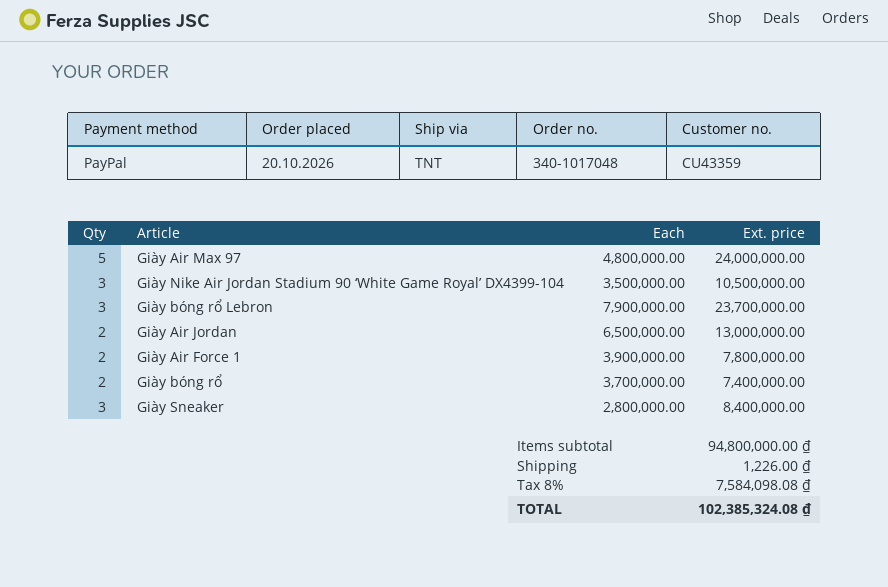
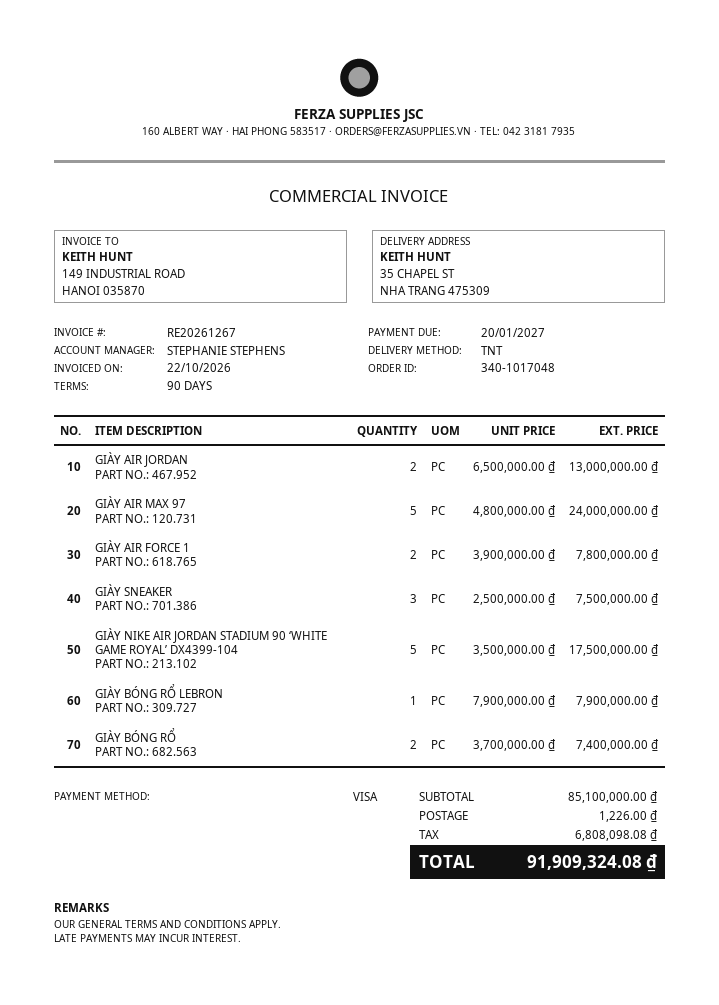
payment method: PayPal -> Visa
Giày Nike Air Jordan Stadium 90 ‘White Game Royal’ DX4399-104: 3 x 3500000.00 = 10500000.00 -> 5 x 3500000.00 = 17500000.00
Giày bóng rổ Lebron: 3 x 7900000.00 = 23700000.00 -> 1 x 7900000.00 = 7900000.00
Giày Sneaker: 3 x 2800000.00 = 8400000.00 -> 3 x 2500000.00 = 7500000.00
subtotal: 94800000.00 -> 85100000.00
tax: 7584098.08 -> 6808098.08
total: 102385324.08 -> 91909324.08

